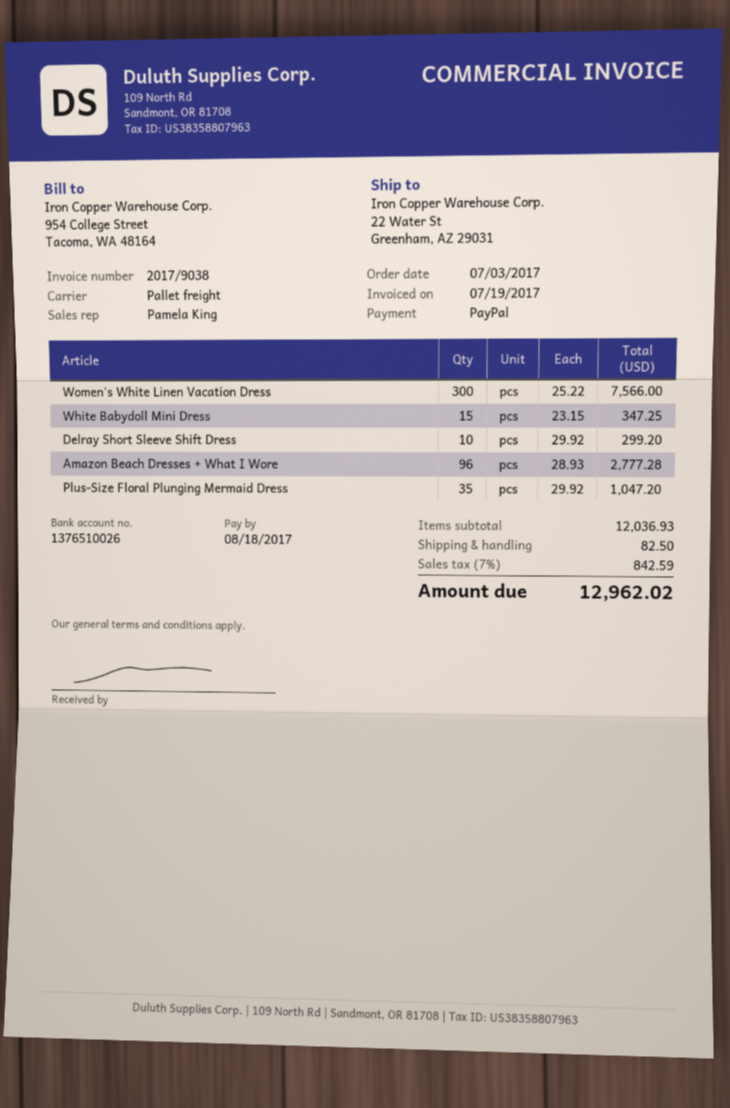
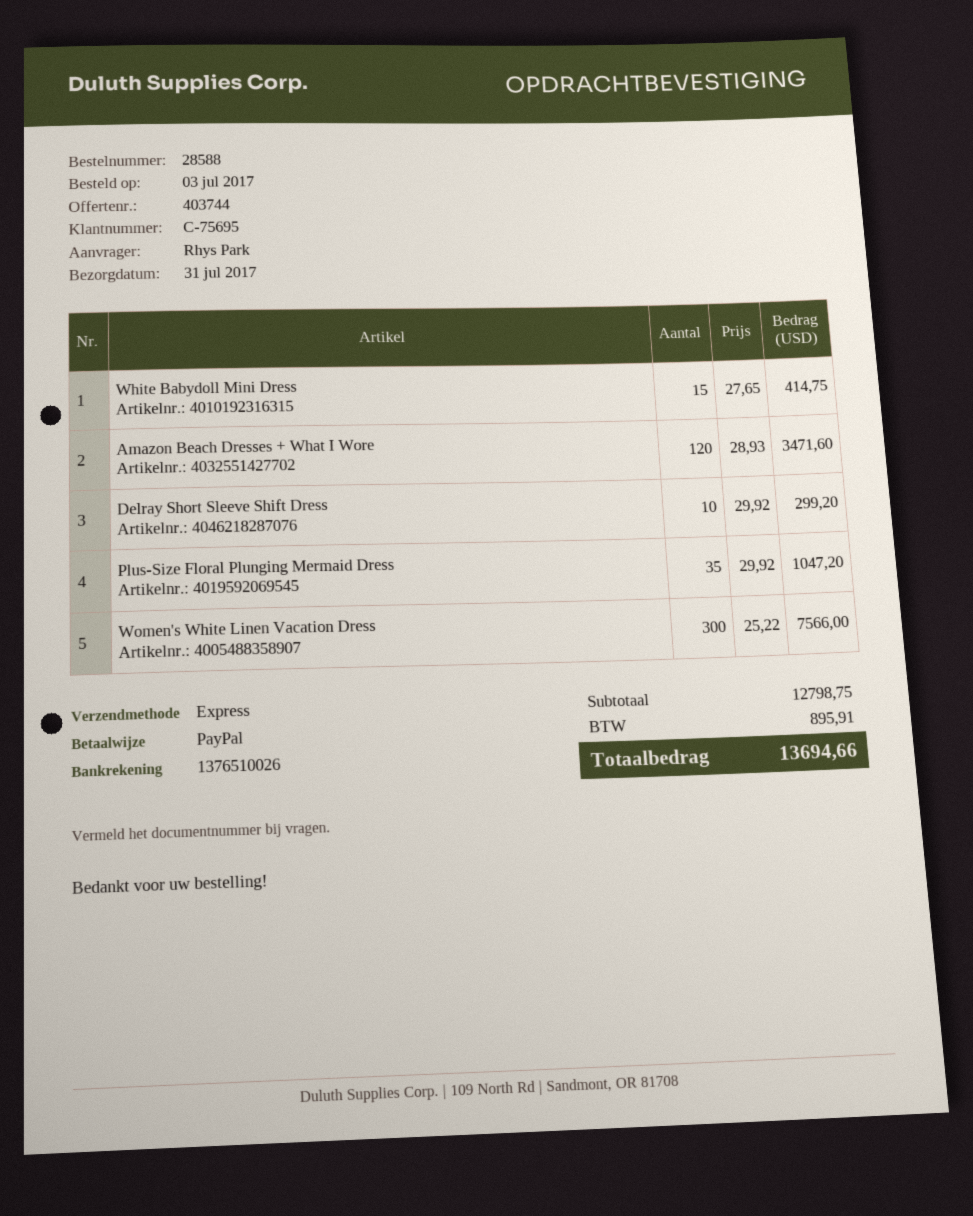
shipping method: pallet freight -> express
White Babydoll Mini Dress: 15 x 23.15 = 347.25 -> 15 x 27.65 = 414.75
Amazon Beach Dresses + What I Wore: 96 x 28.93 = 2777.28 -> 120 x 28.93 = 3471.60
subtotal: 12036.93 -> 12798.75
shipping: 82.50 -> none
tax: 842.59 -> 895.91
total: 12962.02 -> 13694.66

